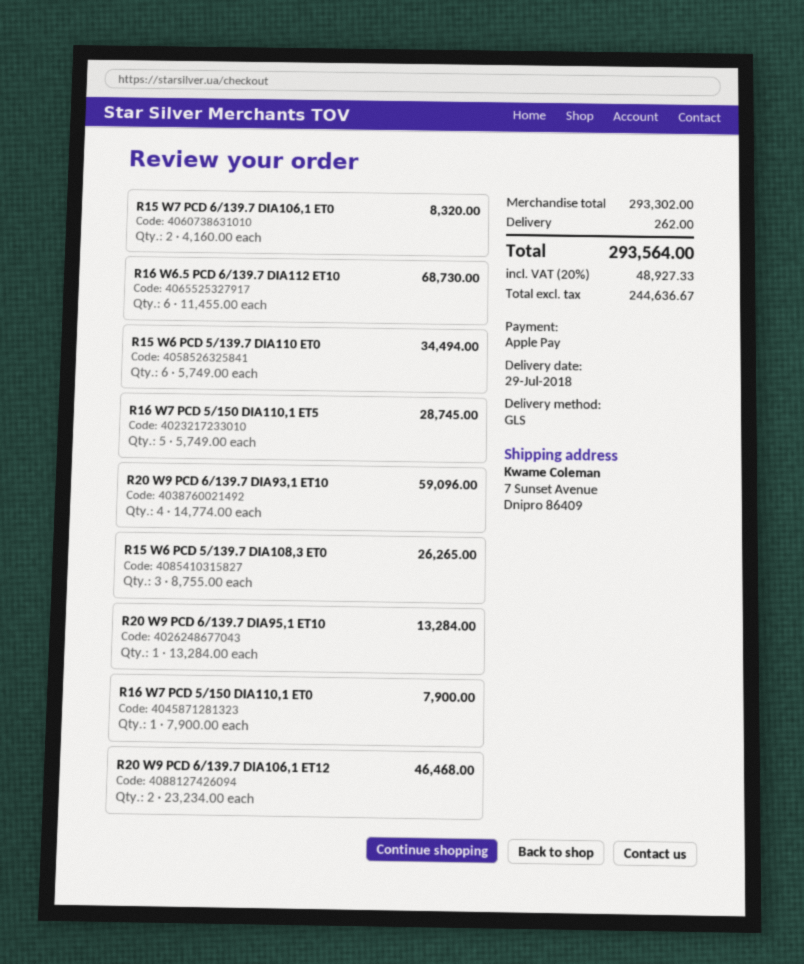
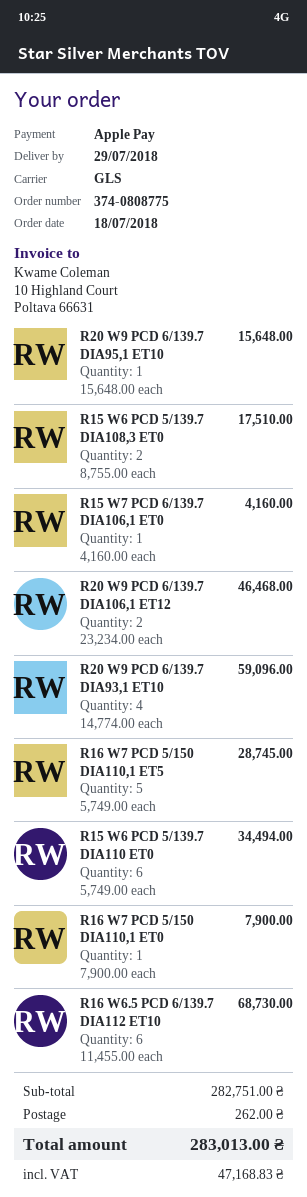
R15 W7 PCD 6/139.7 DIA106,1 ET0: 2 x 4160.00 = 8320.00 -> 1 x 4160.00 = 4160.00
R15 W6 PCD 5/139.7 DIA108,3 ET0: 3 x 8755.00 = 26265.00 -> 2 x 8755.00 = 17510.00
R20 W9 PCD 6/139.7 DIA95,1 ET10: 1 x 13284.00 = 13284.00 -> 1 x 15648.00 = 15648.00
subtotal: 293302.00 -> 282751.00
tax: 48927.33 -> 47168.83
total: 293564.00 -> 283013.00

